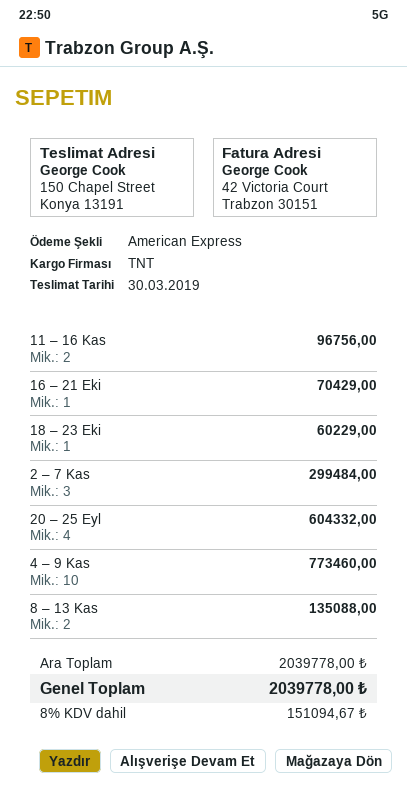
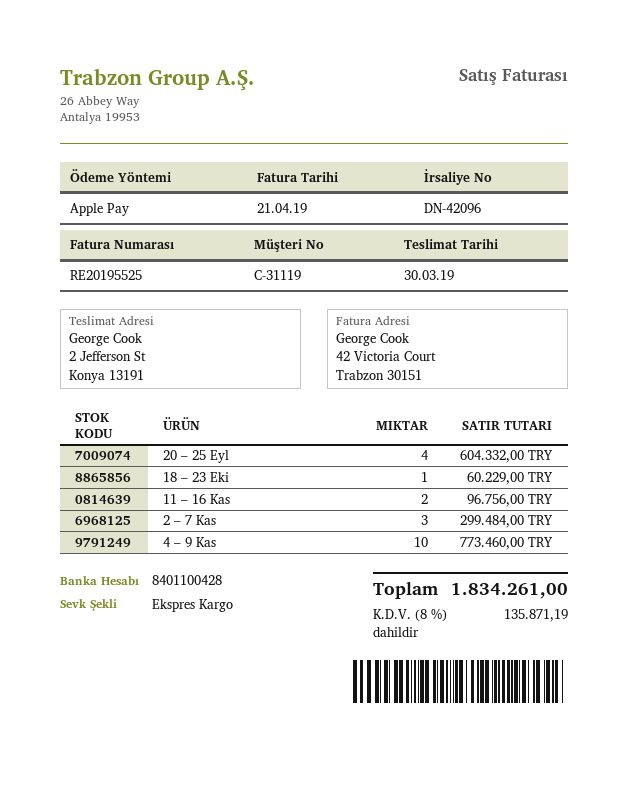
payment method: American Express -> Apple Pay
shipping method: TNT -> express
ship to: 150 Chapel Street, Konya 13191 -> 2 Jefferson St, Konya 13191
16 – 21 Eki: 1 for 70429.00 -> none
8 – 13 Kas: 2 for 135088.00 -> none
tax: 8% = 151094.67 -> 8% = 135871.19
total: 2039778.00 -> 1834261.00

